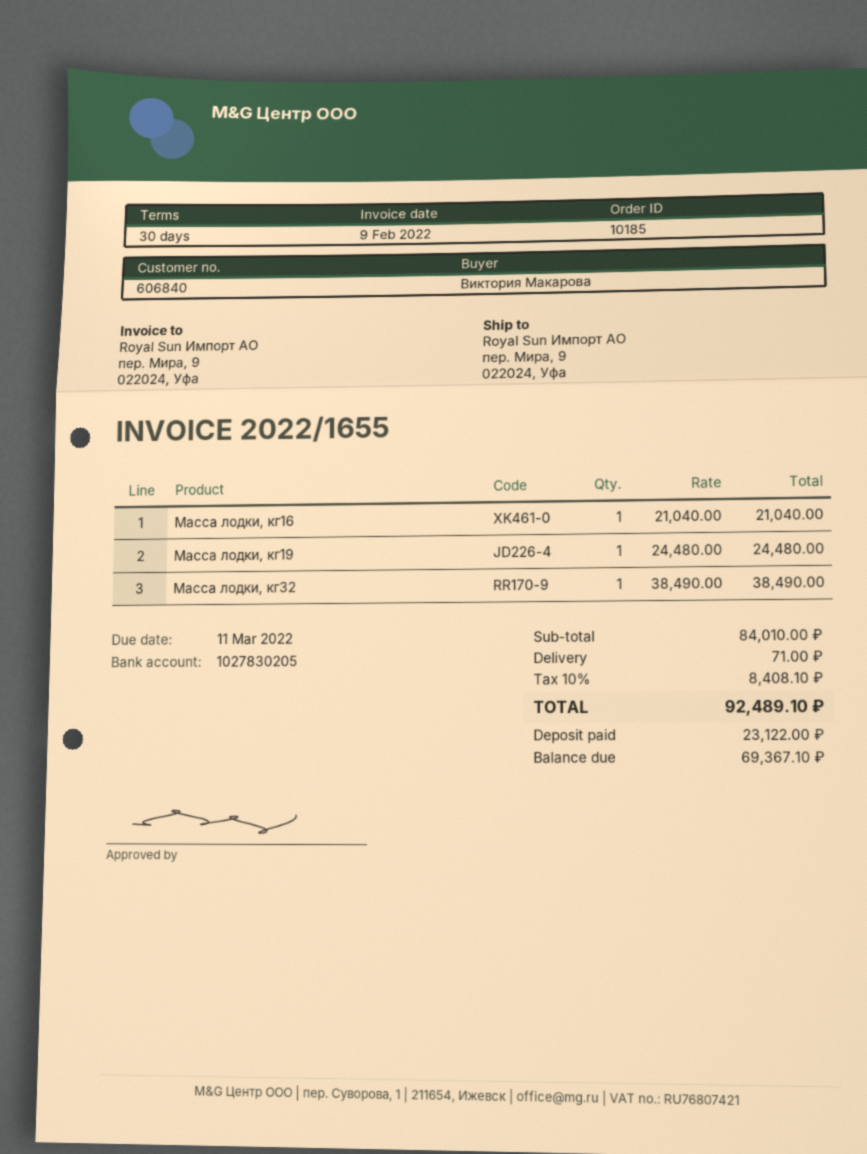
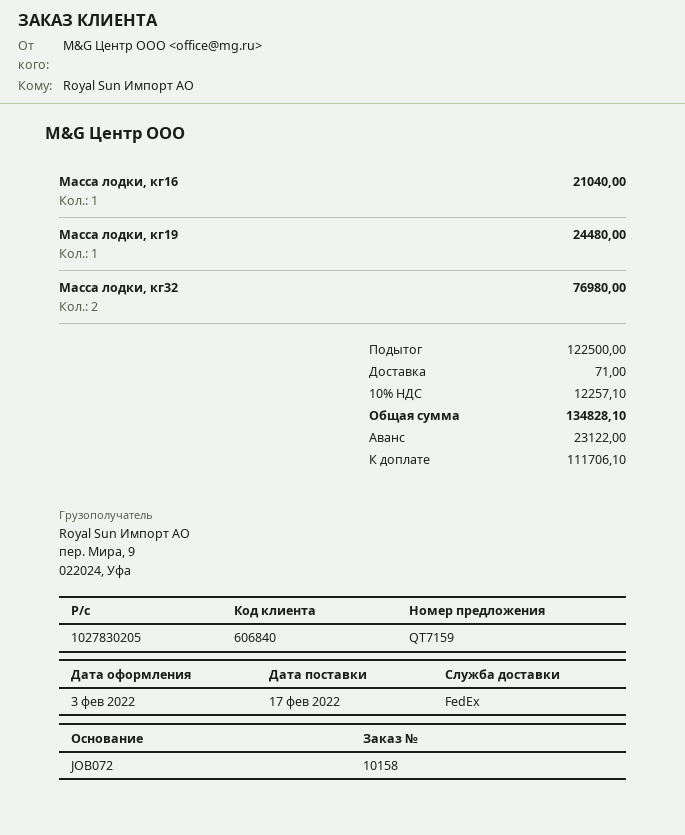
order number: 10185 -> 10158
Масса лодки, кг32: 1 for 38490.00 -> 2 for 76980.00
subtotal: 84010.00 -> 122500.00
tax: 10% = 8408.10 -> 10% = 12257.10
total: 92489.10 -> 134828.10
balance: 69367.10 -> 111706.10

